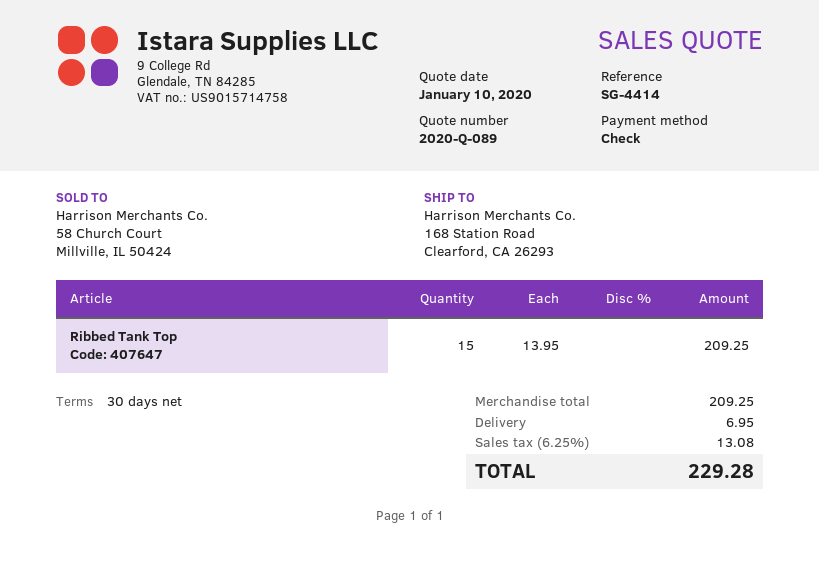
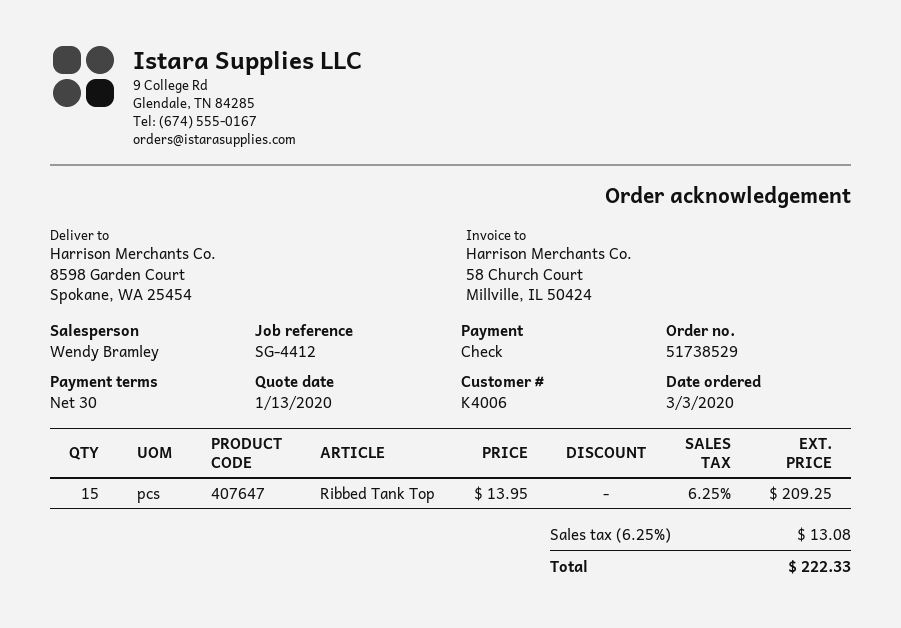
quote date: 2020-01-10 -> 2020-01-13
reference: SG-4414 -> SG-4412
ship to: 168 Station Road, Clearford, CA 26293 -> 8598 Garden Court, Spokane, WA 25454
shipping: 6.95 -> none
total: 229.28 -> 222.33

